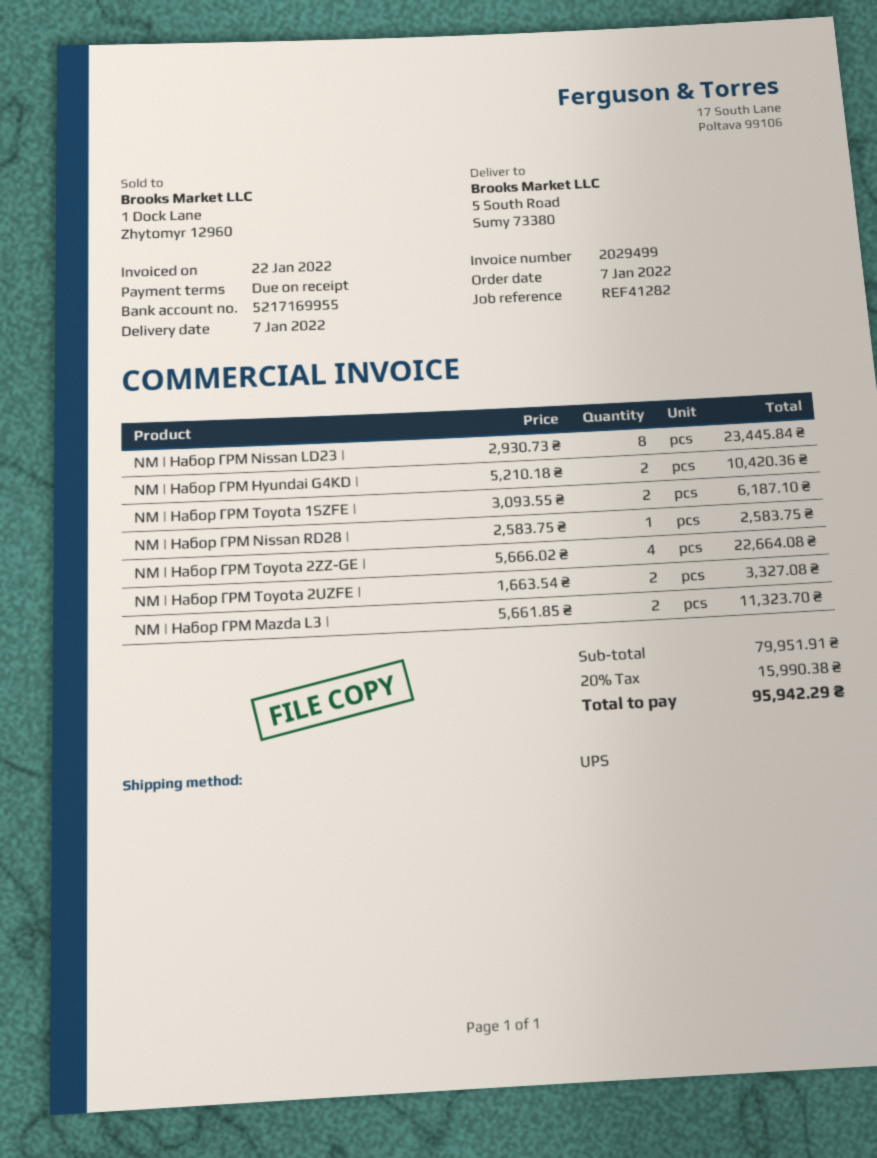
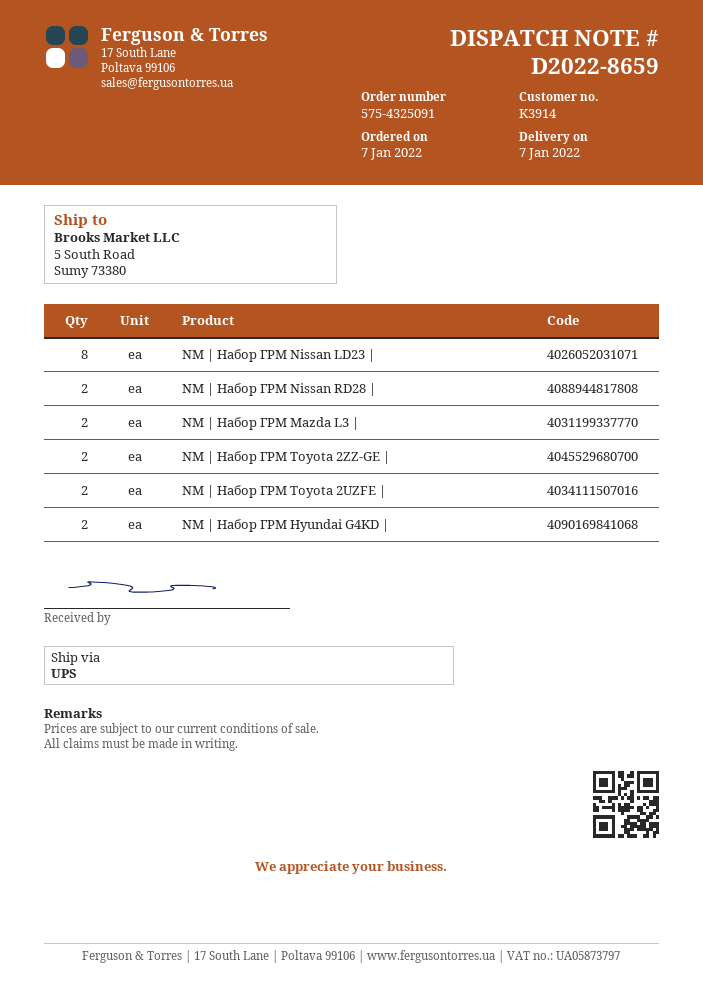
NM | Набор ГРМ Toyota 1SZFE |: 2 -> none
NM | Набор ГРМ Nissan RD28 |: 1 -> 2
NM | Набор ГРМ Toyota 2ZZ-GE |: 4 -> 2

